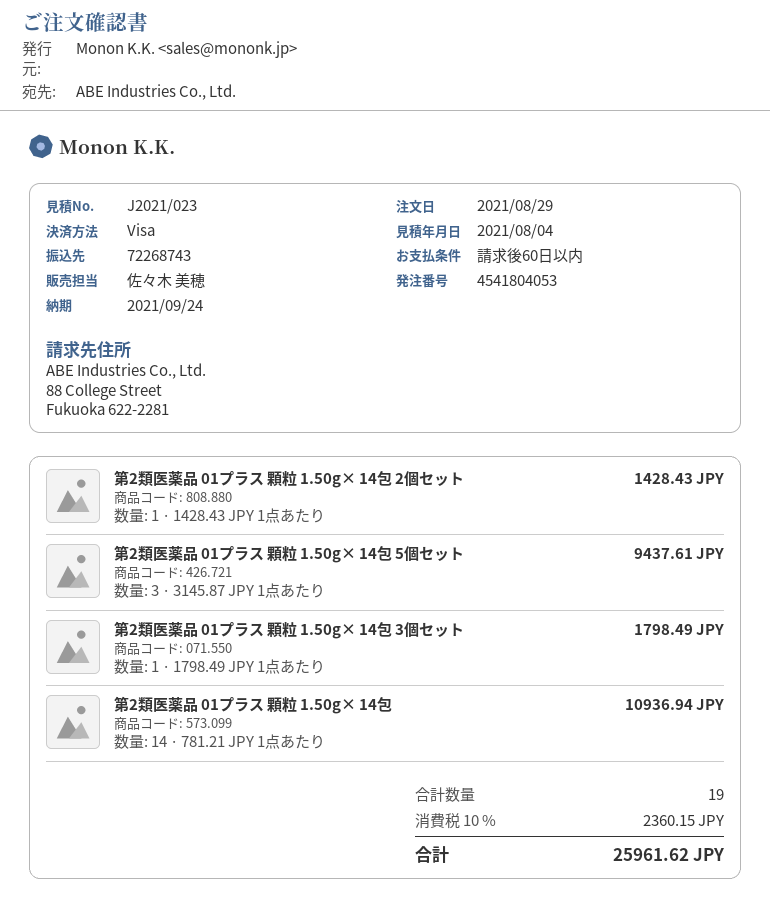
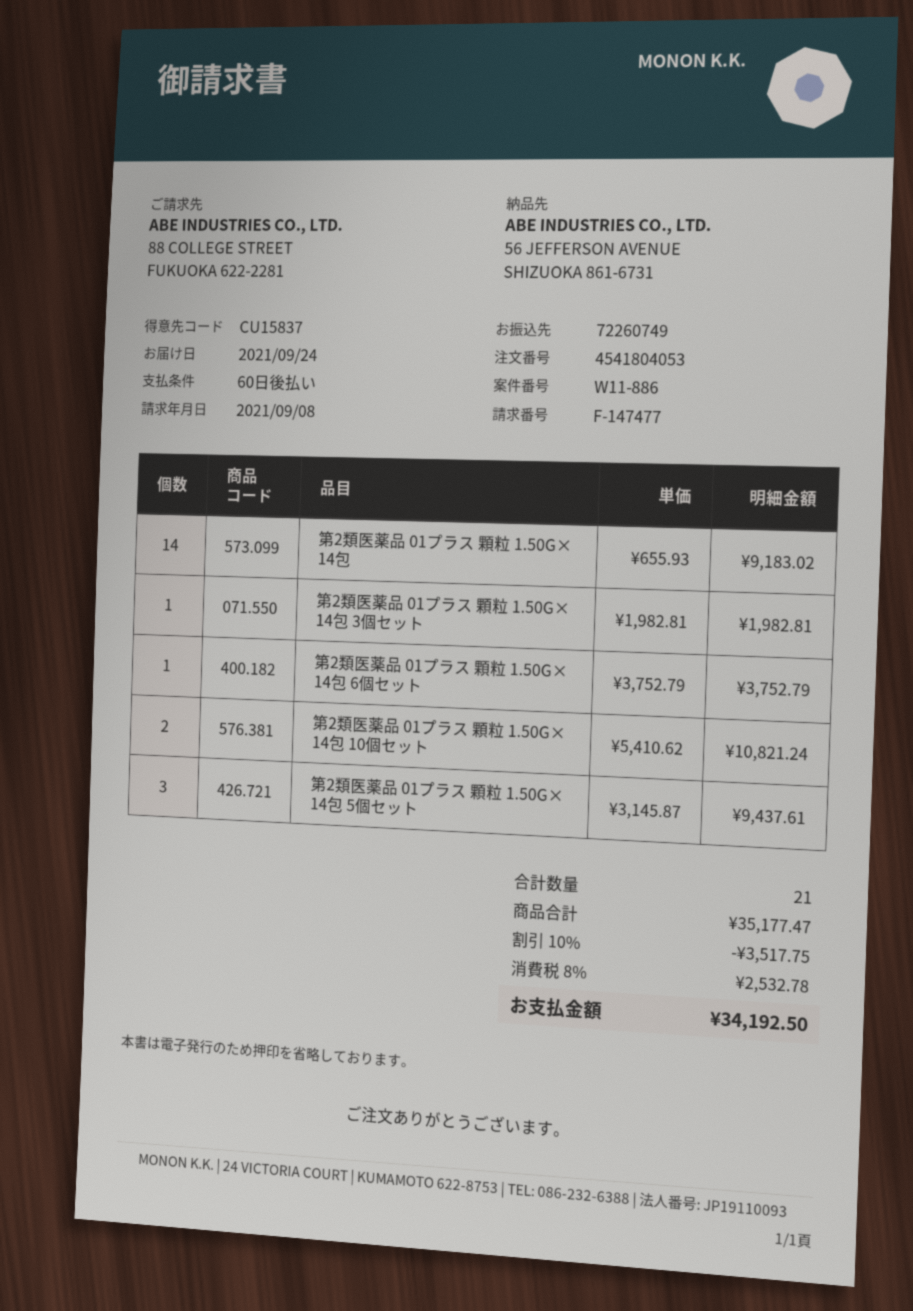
bank account: 72268743 -> 72260749
第2類医薬品 01プラス 顆粒 1.50g× 14包 2個セット: 1 x 1428.43 = 1428.43 -> none
第2類医薬品 01プラス 顆粒 1.50g× 14包 3個セット: 1 x 1798.49 = 1798.49 -> 1 x 1982.81 = 1982.81
第2類医薬品 01プラス 顆粒 1.50g× 14包: 14 x 781.21 = 10936.94 -> 14 x 655.93 = 9183.02
第2類医薬品 01プラス 顆粒 1.50G× 14包 6個セット: none -> 1 x 3752.79 = 3752.79
第2類医薬品 01プラス 顆粒 1.50G× 14包 10個セット: none -> 2 x 5410.62 = 10821.24
total quantity: 19 -> 21
discount: none -> 10% = 3517.75
tax: 10% = 2360.15 -> 8% = 2532.78
total: 25961.62 -> 34192.50

